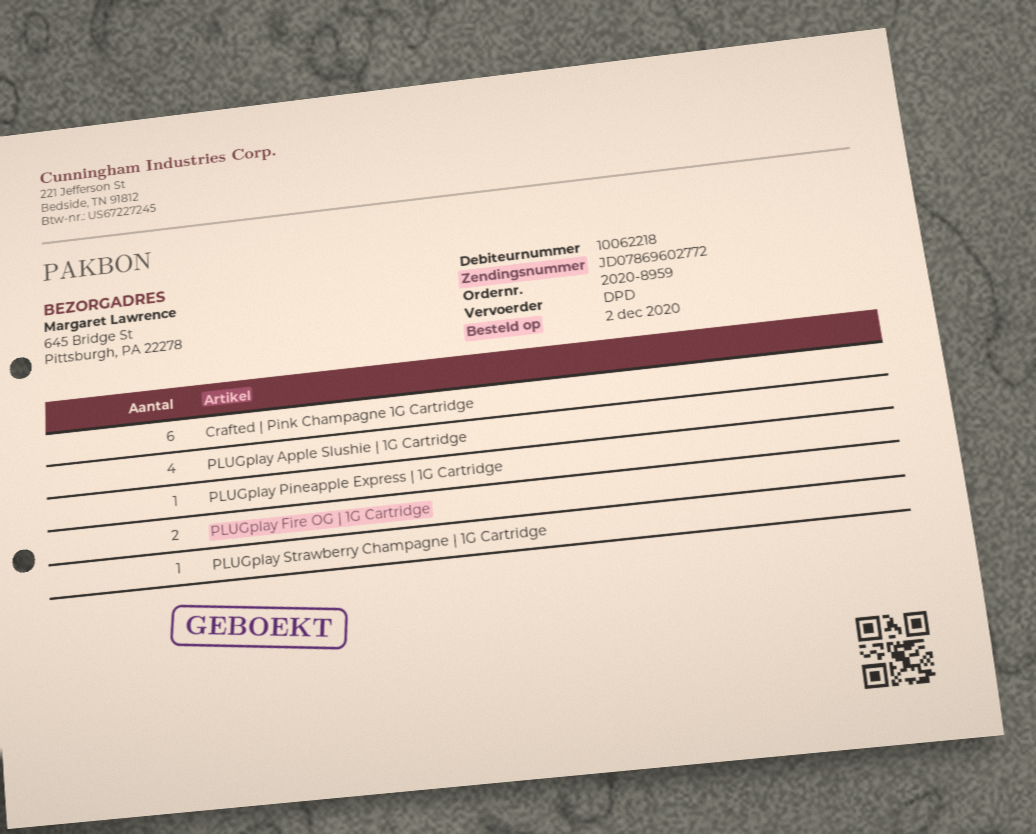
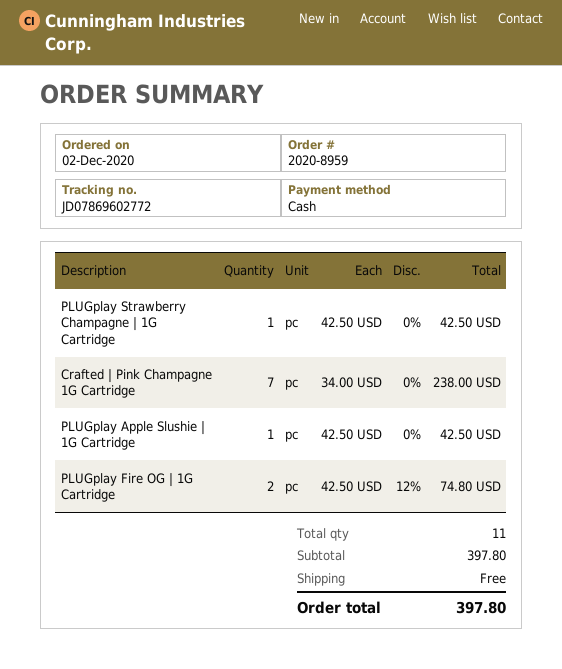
Crafted | Pink Champagne 1G Cartridge: 6 -> 7
PLUGplay Apple Slushie | 1G Cartridge: 4 -> 1
PLUGplay Pineapple Express | 1G Cartridge: 1 -> none

